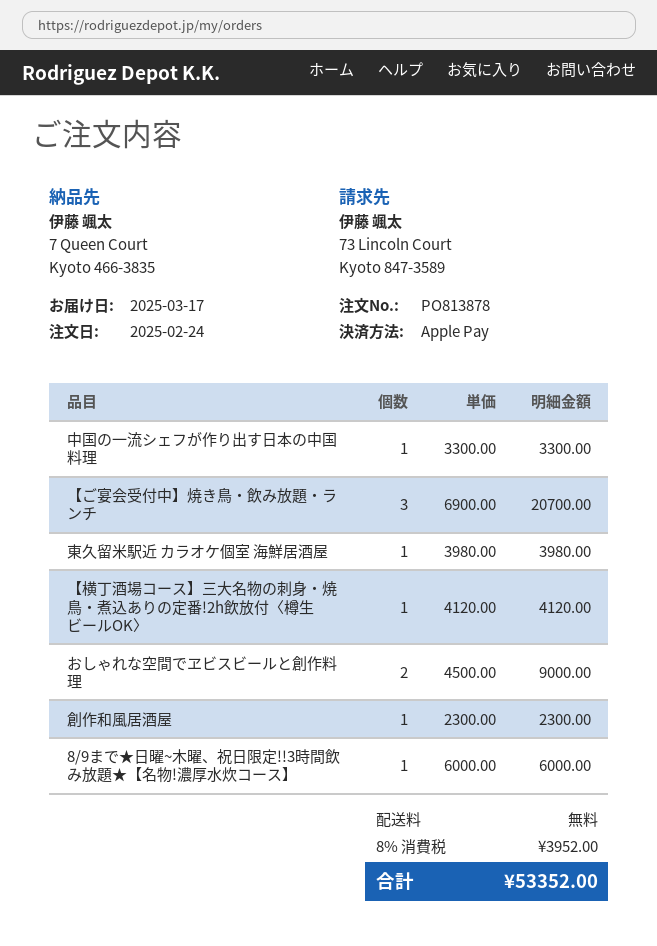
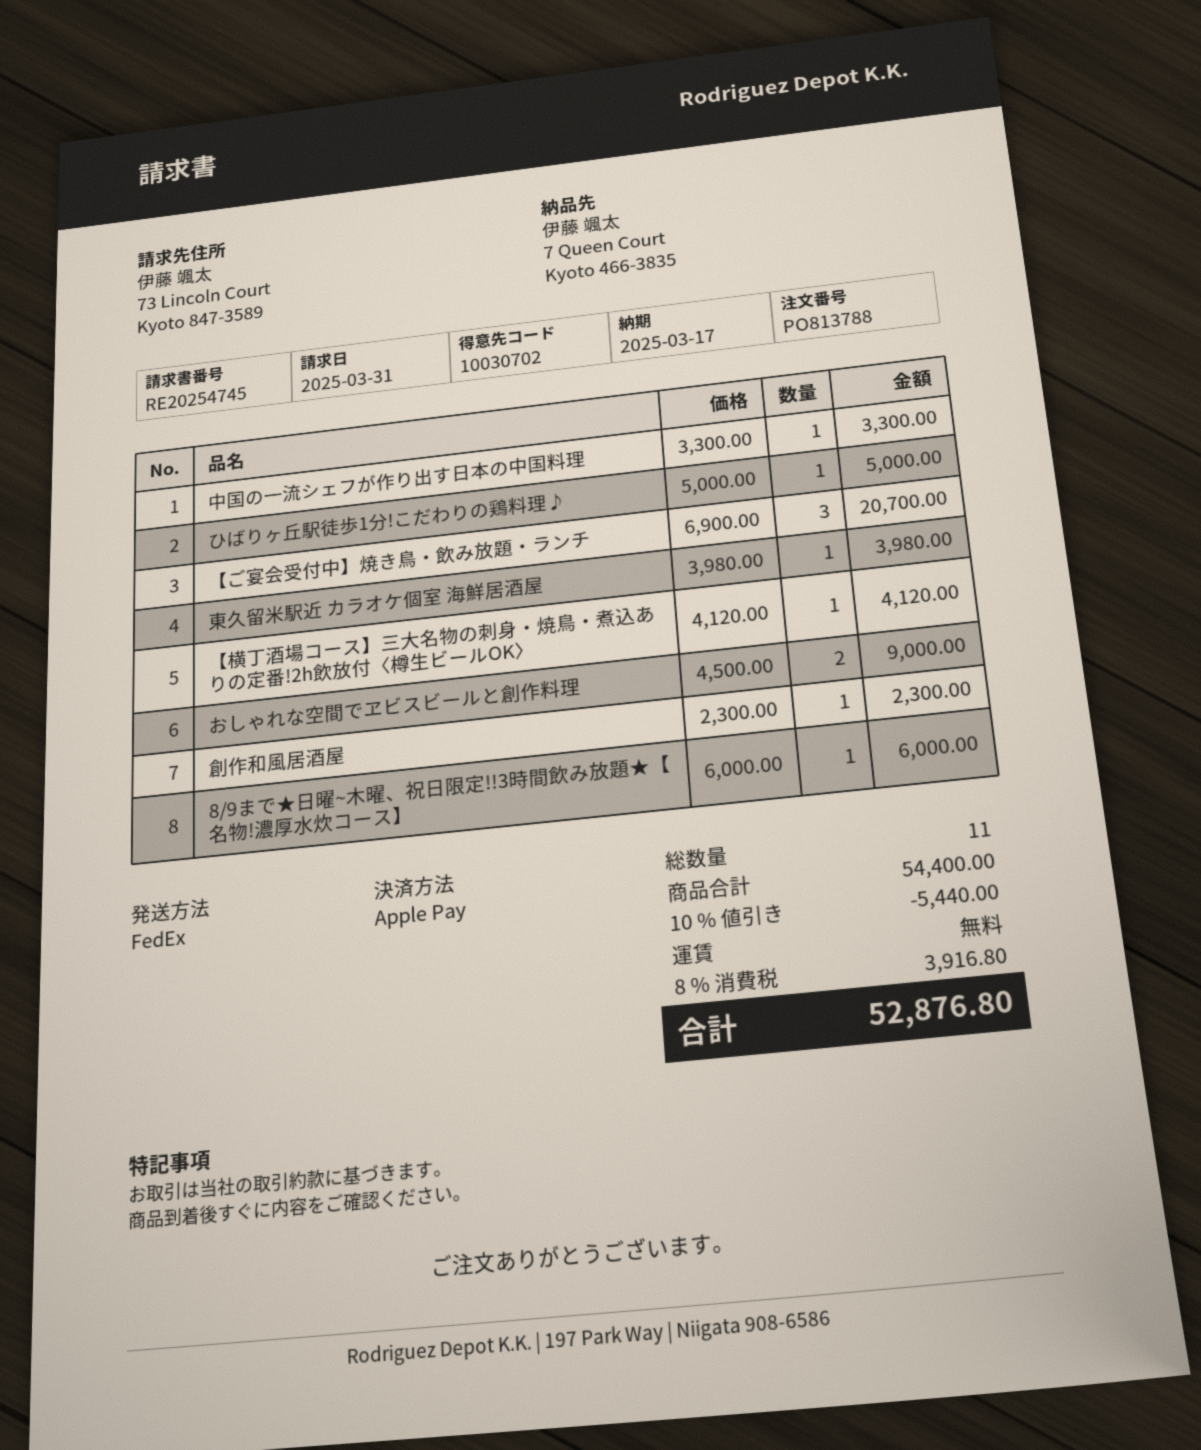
order number: PO813878 -> PO813788
ひばりヶ丘駅徒歩1分!こだわりの鶏料理♪: none -> 1 x 5000.00 = 5000.00
discount: none -> 10% = 5440.00
tax: 8% = 3952.00 -> 8% = 3916.80
total: 53352.00 -> 52876.80

